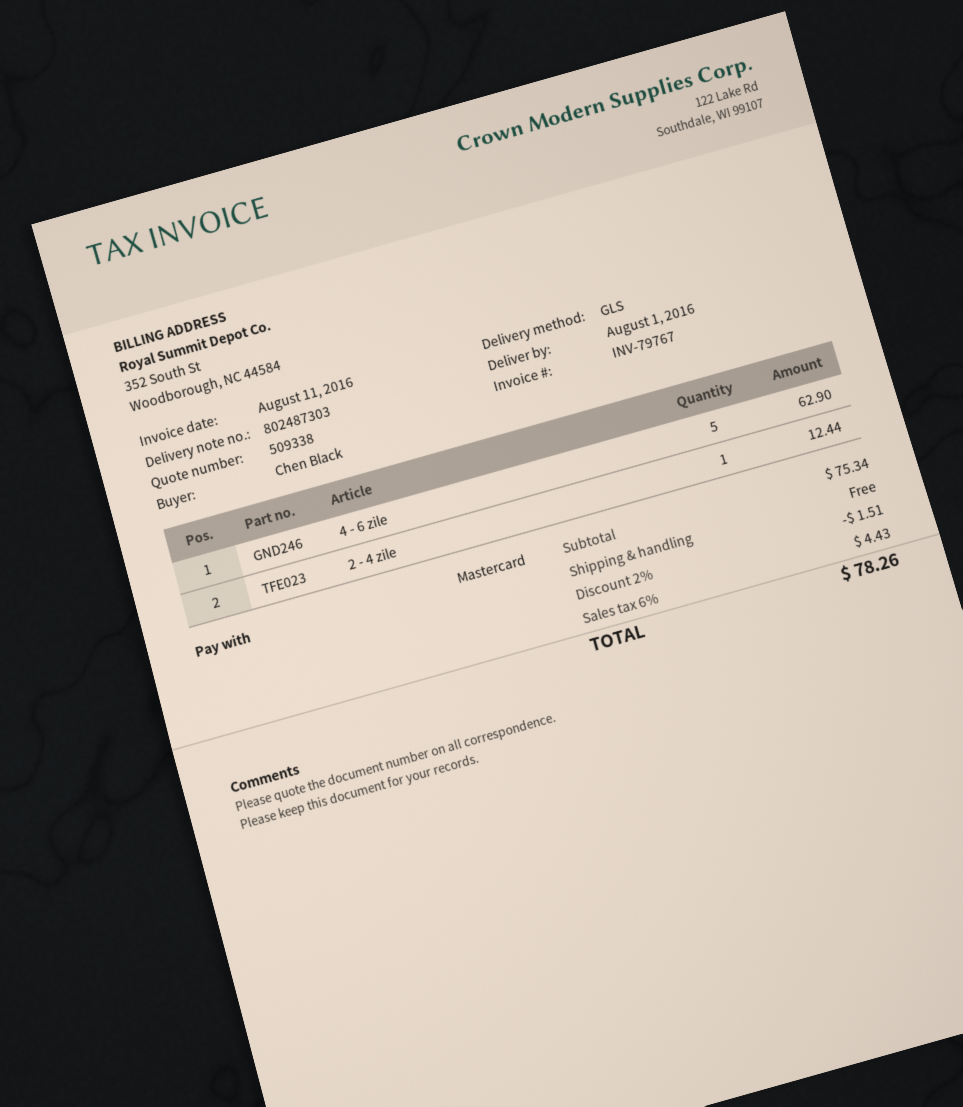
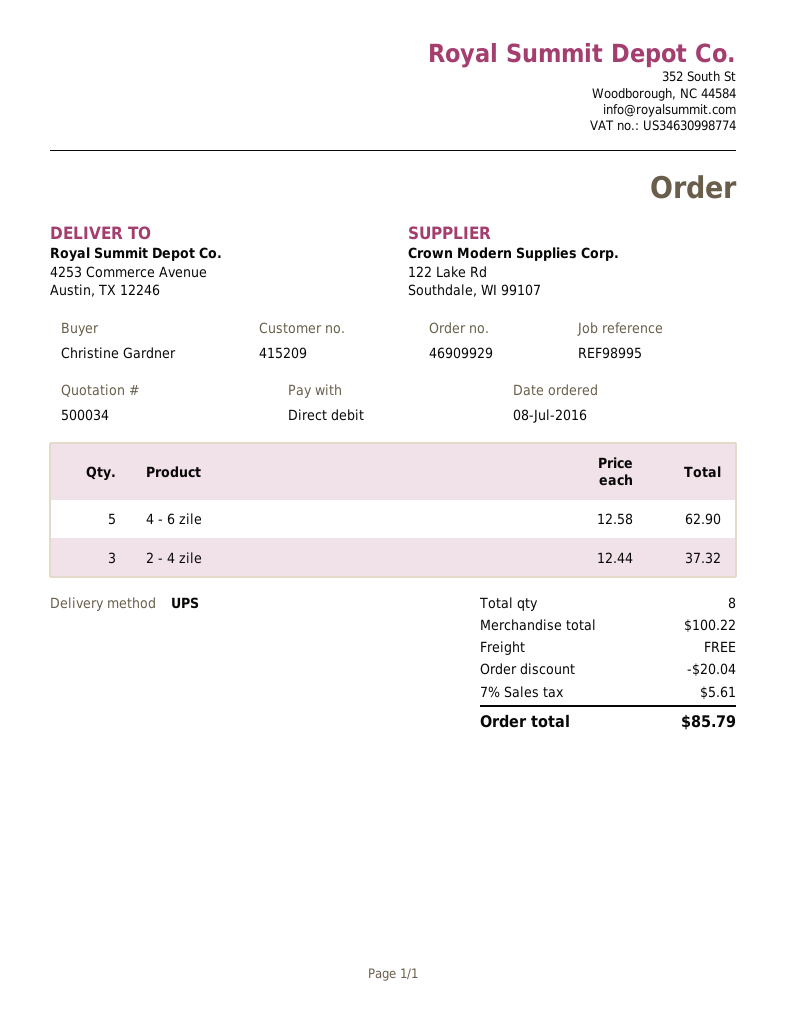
quote number: 509338 -> 500034
ordered by: Chen Black -> Christine Gardner
payment method: Mastercard -> direct debit
shipping method: GLS -> UPS
2 - 4 zile: 1 for 12.44 -> 3 for 37.32
subtotal: 75.34 -> 100.22
discount: 1.51 -> 20.04
tax: 6% = 4.43 -> 7% = 5.61
total: 78.26 -> 85.79

